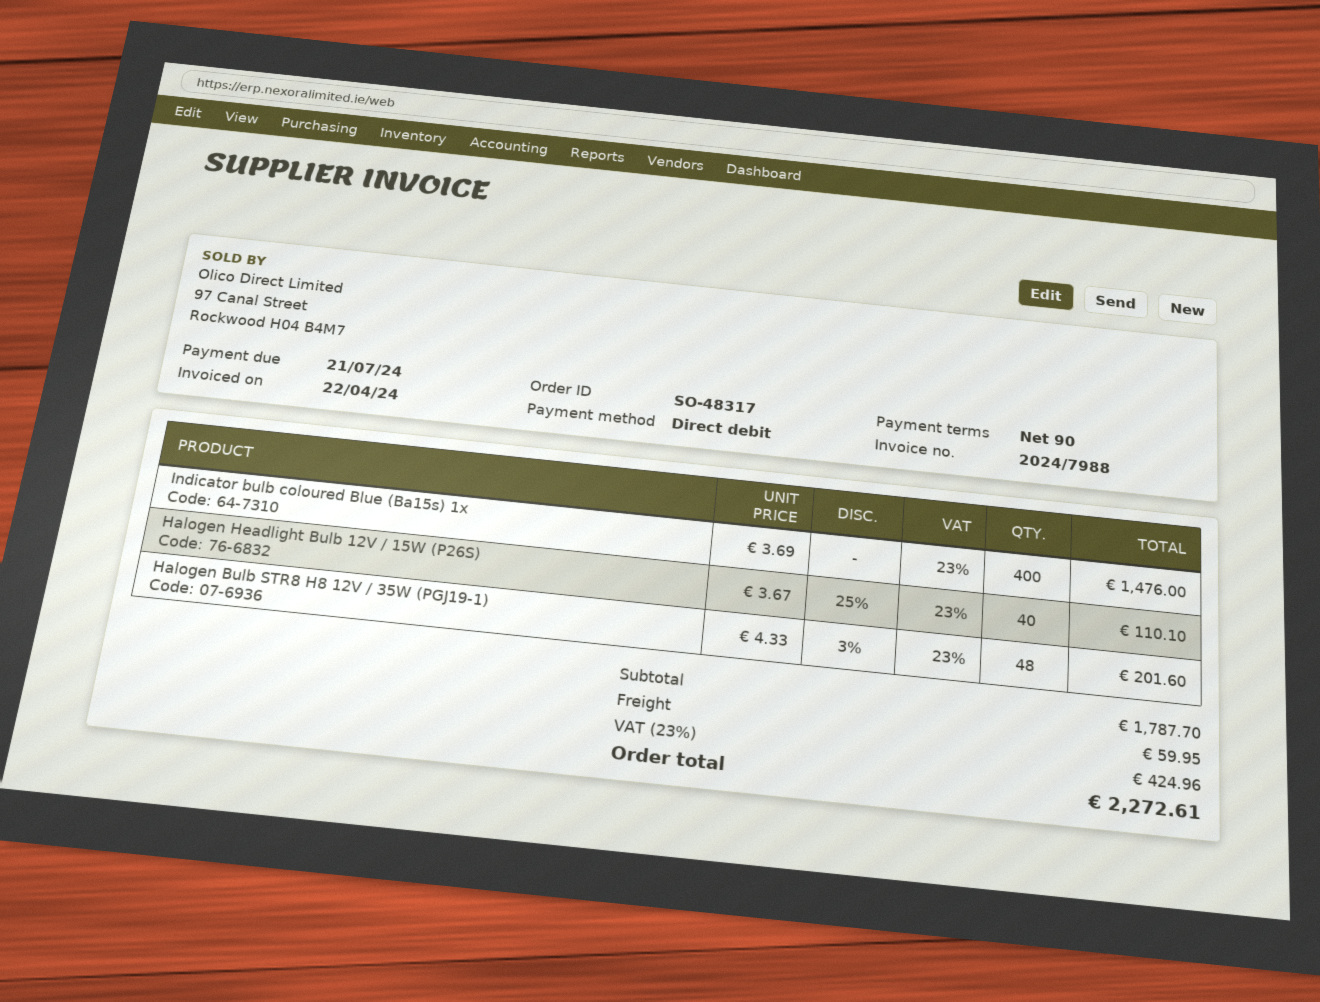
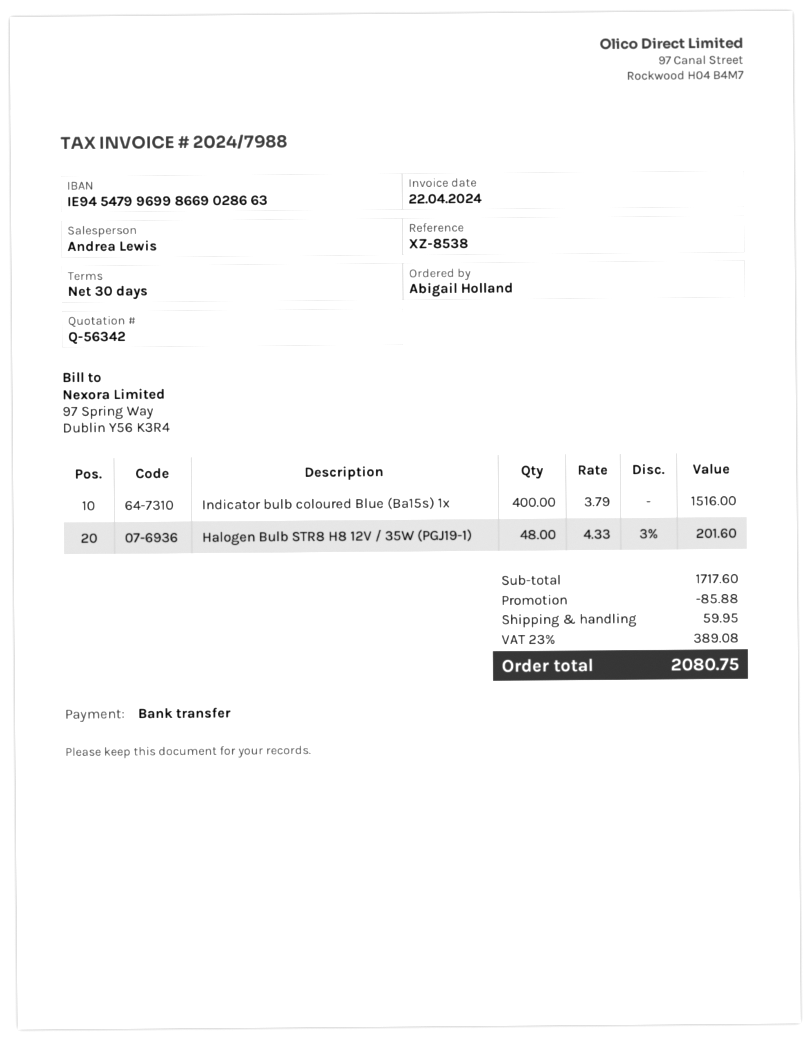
payment terms: 90 days -> 30 days
payment method: direct debit -> bank transfer
Indicator bulb coloured Blue (Ba15s) 1x: 400 x 3.69 = 1476.00 -> 400 x 3.79 = 1516.00
Halogen Headlight Bulb 12V / 15W (P26S): 40 x 3.67 - 25% = 110.10 -> none
subtotal: 1787.70 -> 1717.60
discount: none -> 85.88
tax: 23% = 424.96 -> 23% = 389.08
total: 2272.61 -> 2080.75

